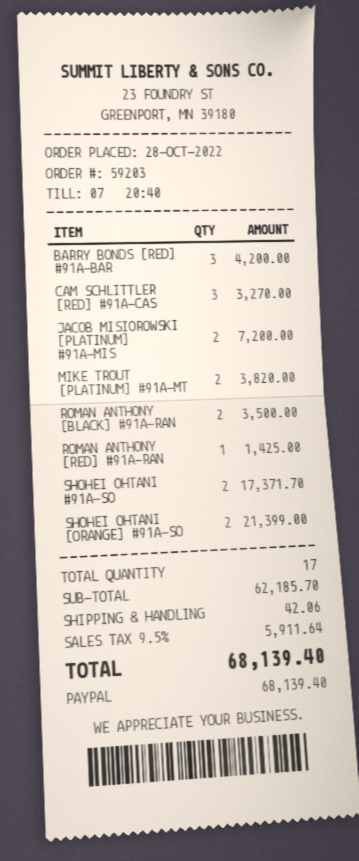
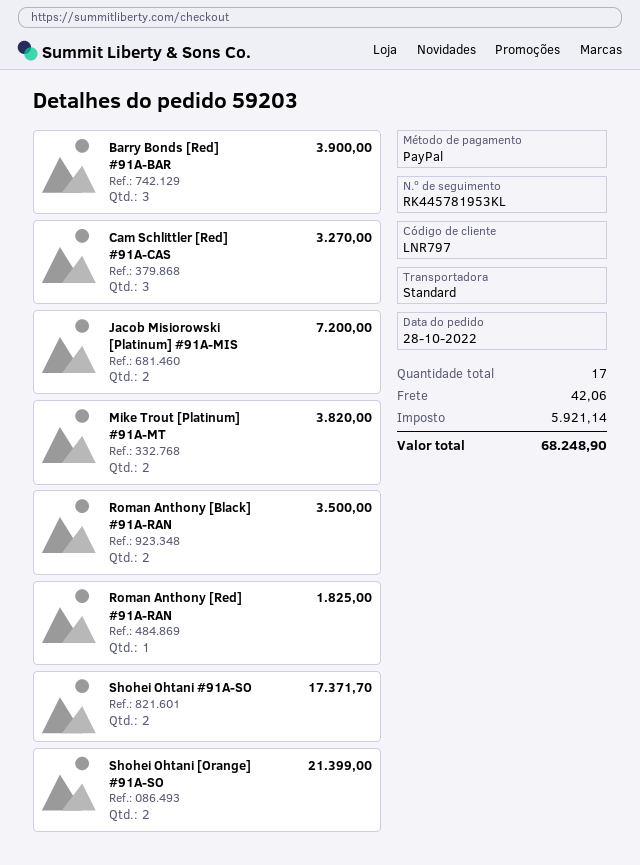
BARRY BONDS [RED] #91A-BAR: 3 for 4200.00 -> 3 for 3900.00
ROMAN ANTHONY [RED] #91A-RAN: 1 for 1425.00 -> 1 for 1825.00
tax: 5911.64 -> 5921.14
total: 68139.40 -> 68248.90

